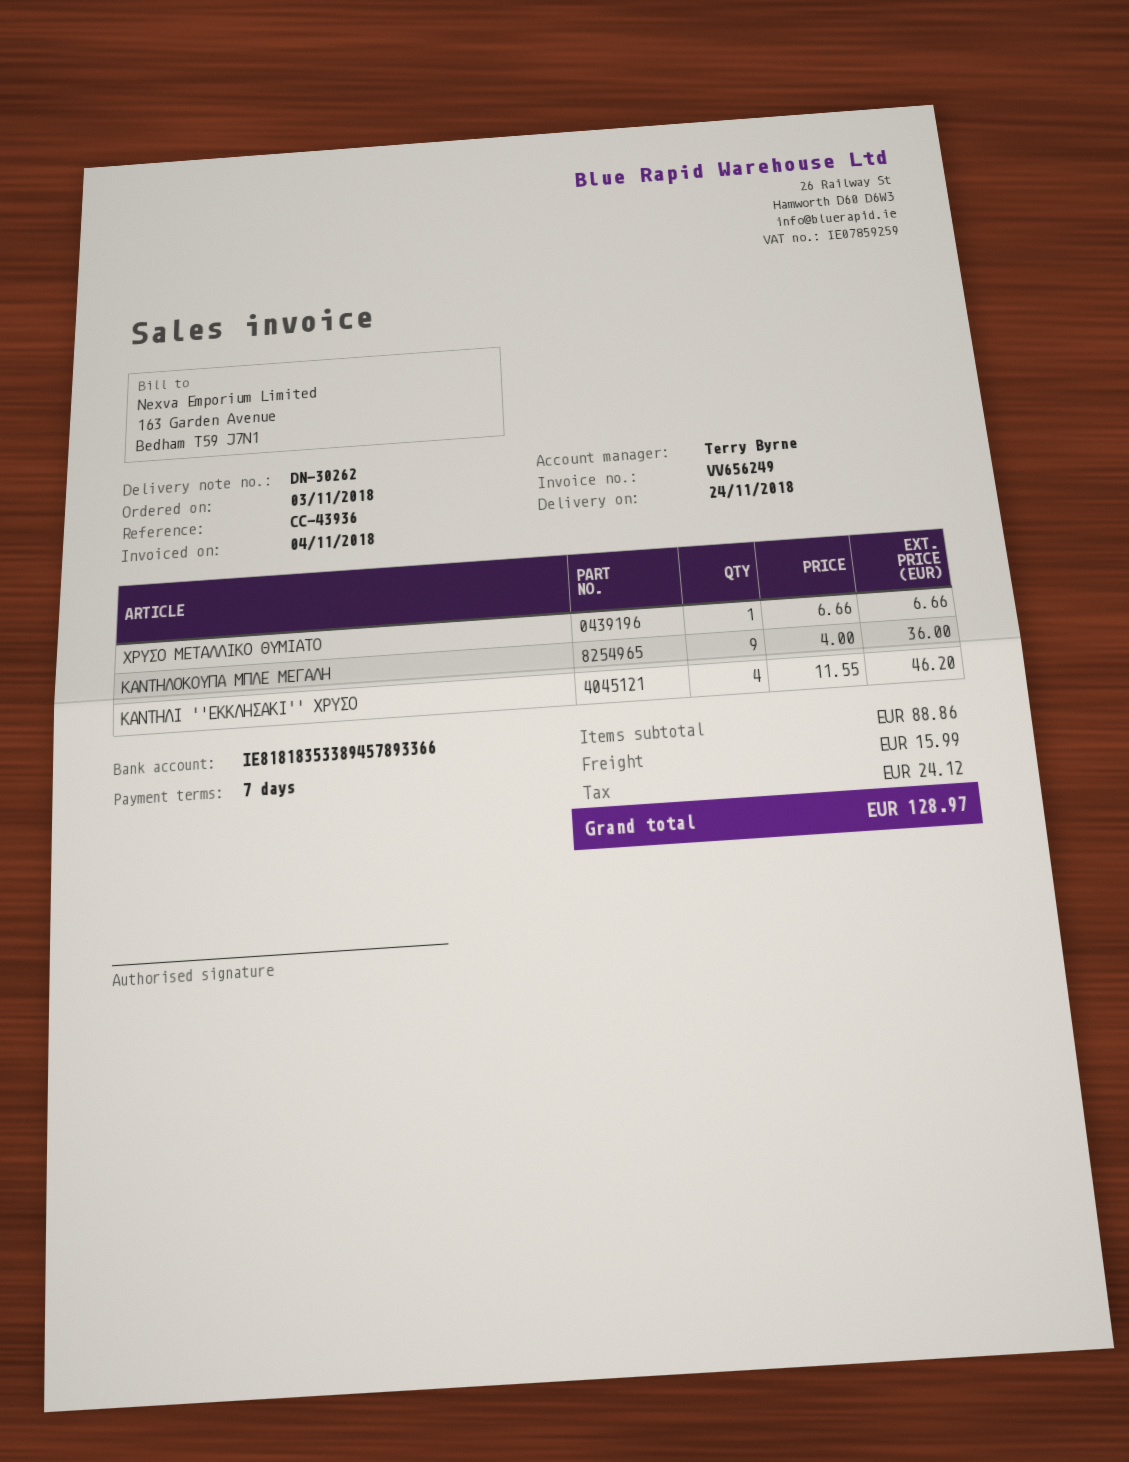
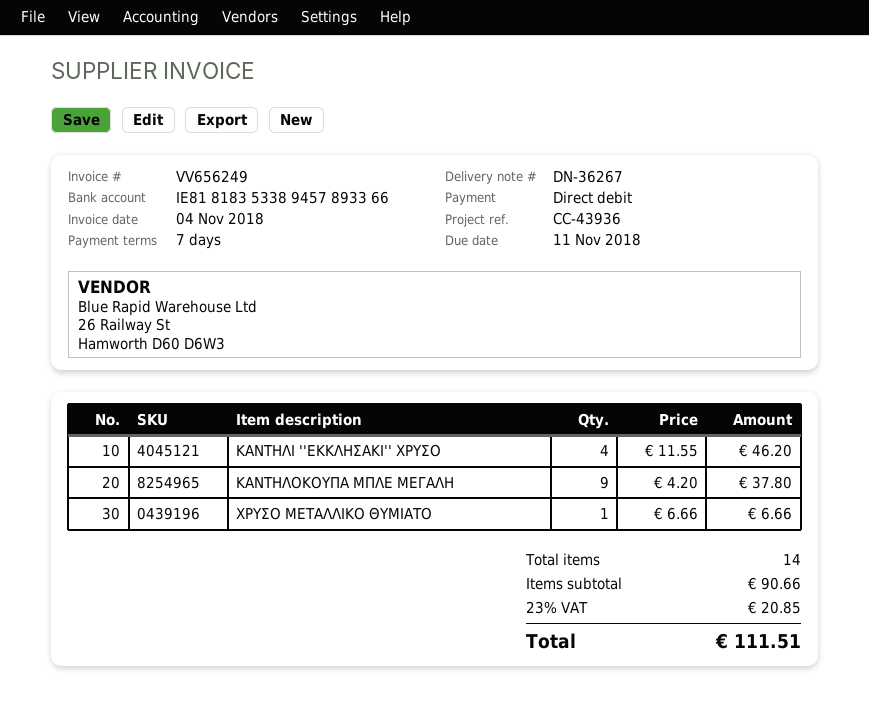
delivery note number: DN-30262 -> DN-36267
ΚΑΝΤΗΛΟΚΟΥΠΑ ΜΠΛΕ ΜΕΓΑΛΗ: 9 x 4.00 = 36.00 -> 9 x 4.20 = 37.80
subtotal: 88.86 -> 90.66
shipping: 15.99 -> none
tax: 24.12 -> 20.85
total: 128.97 -> 111.51

